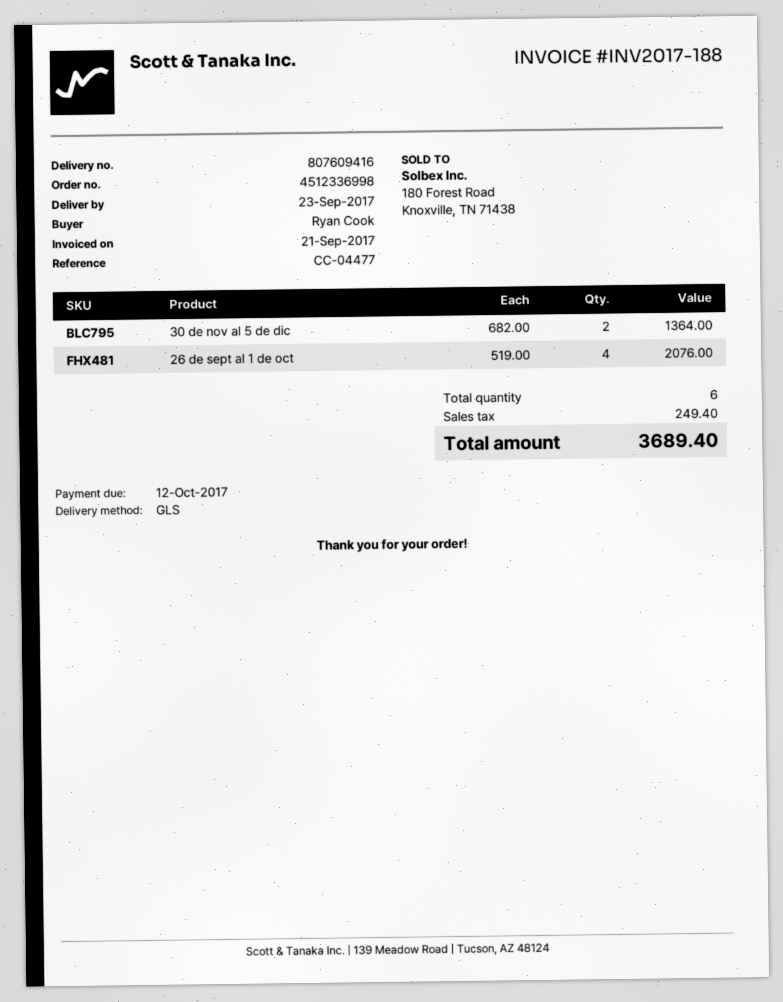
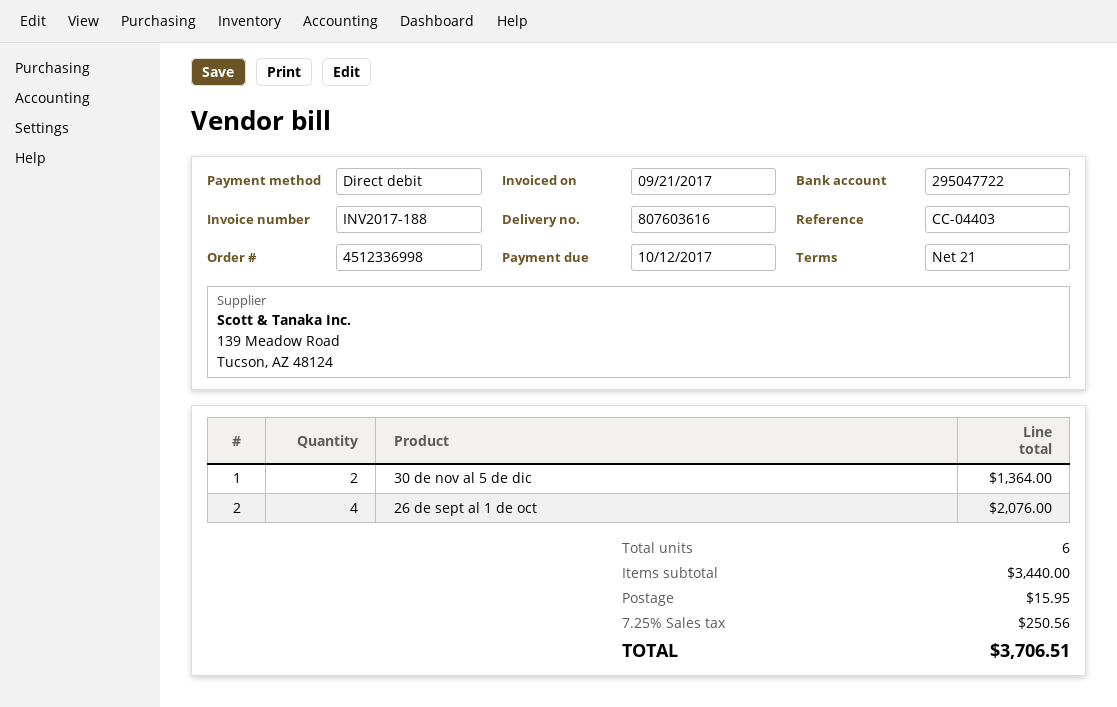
delivery note number: 807609416 -> 807603616
reference: CC-04477 -> CC-04403
shipping: none -> 15.95
tax: 249.40 -> 250.56
total: 3689.40 -> 3706.51

